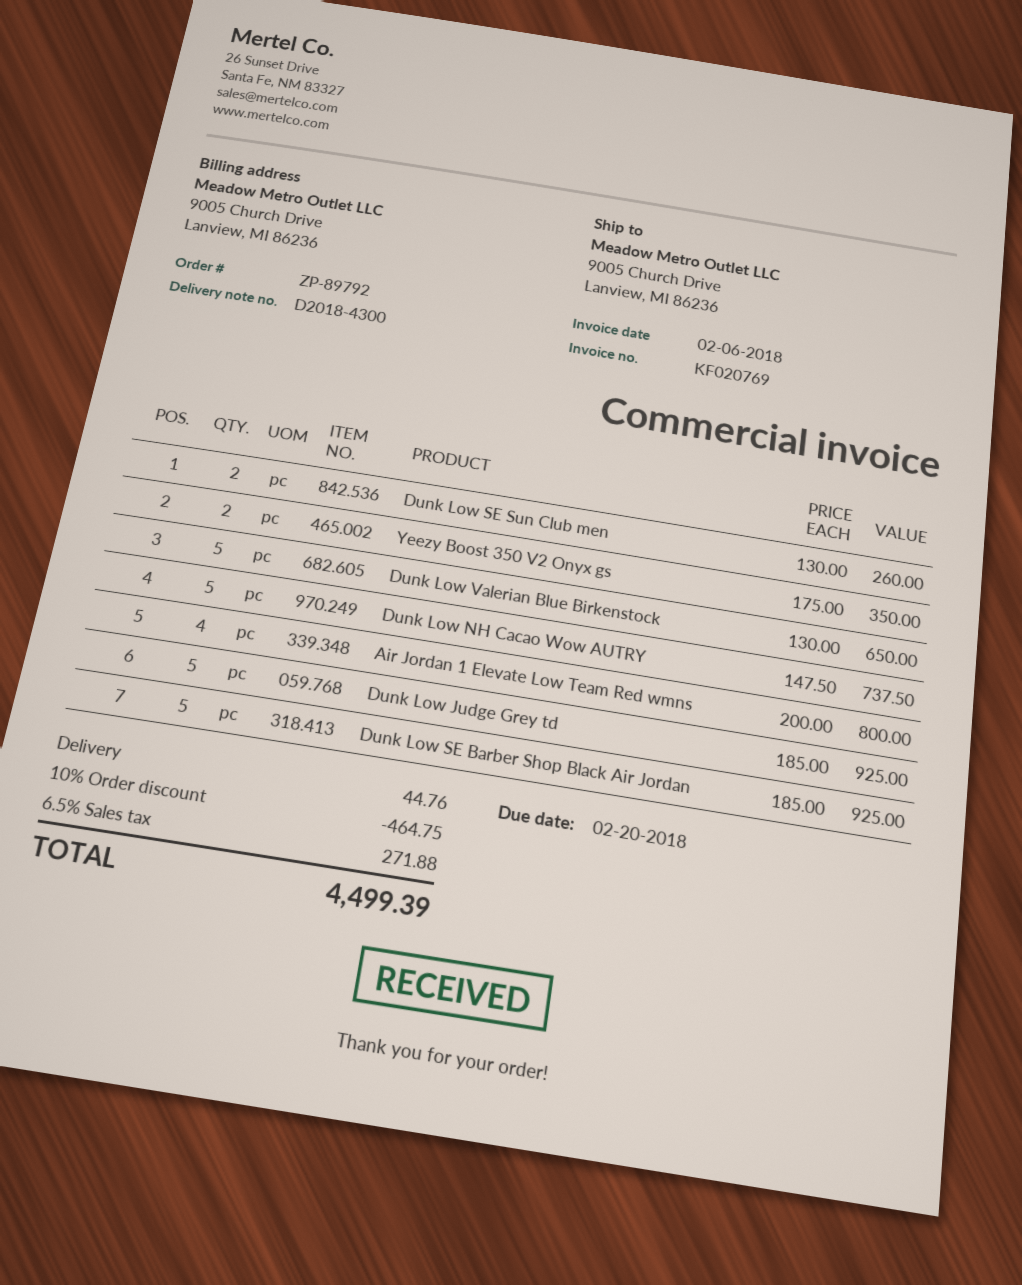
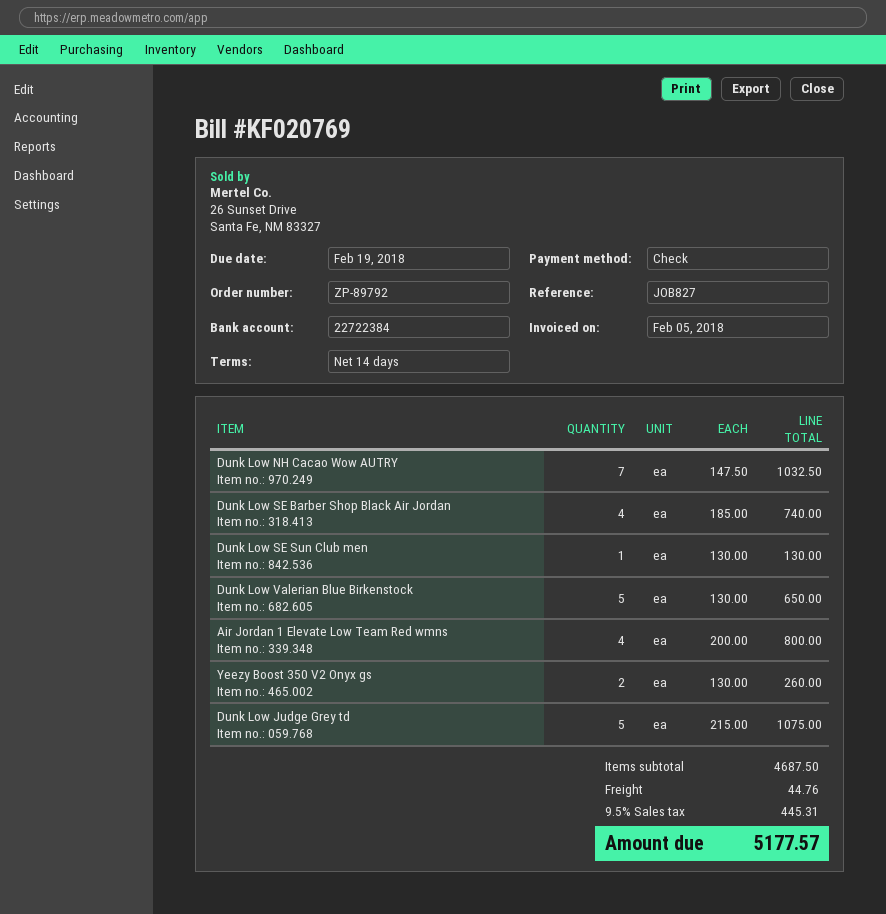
invoice date: 2018-02-06 -> 2018-02-05
due date: 2018-02-20 -> 2018-02-19
Dunk Low SE Sun Club men: 2 x 130.00 = 260.00 -> 1 x 130.00 = 130.00
Yeezy Boost 350 V2 Onyx gs: 2 x 175.00 = 350.00 -> 2 x 130.00 = 260.00
Dunk Low NH Cacao Wow AUTRY: 5 x 147.50 = 737.50 -> 7 x 147.50 = 1032.50
Dunk Low Judge Grey td: 5 x 185.00 = 925.00 -> 5 x 215.00 = 1075.00
Dunk Low SE Barber Shop Black Air Jordan: 5 x 185.00 = 925.00 -> 4 x 185.00 = 740.00
discount: 10% = 464.75 -> none
tax: 6.5% = 271.88 -> 9.5% = 445.31
total: 4499.39 -> 5177.57

